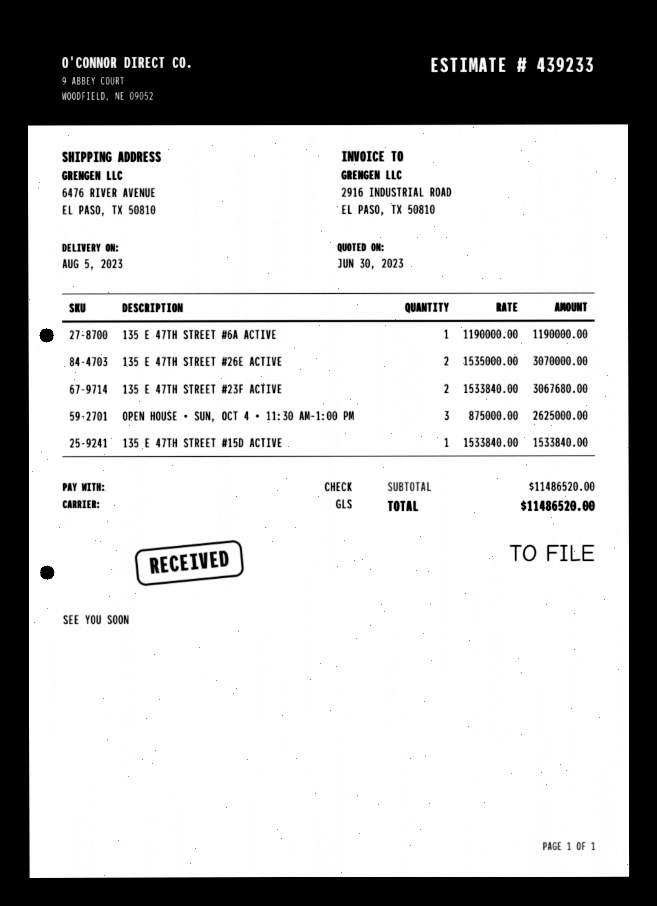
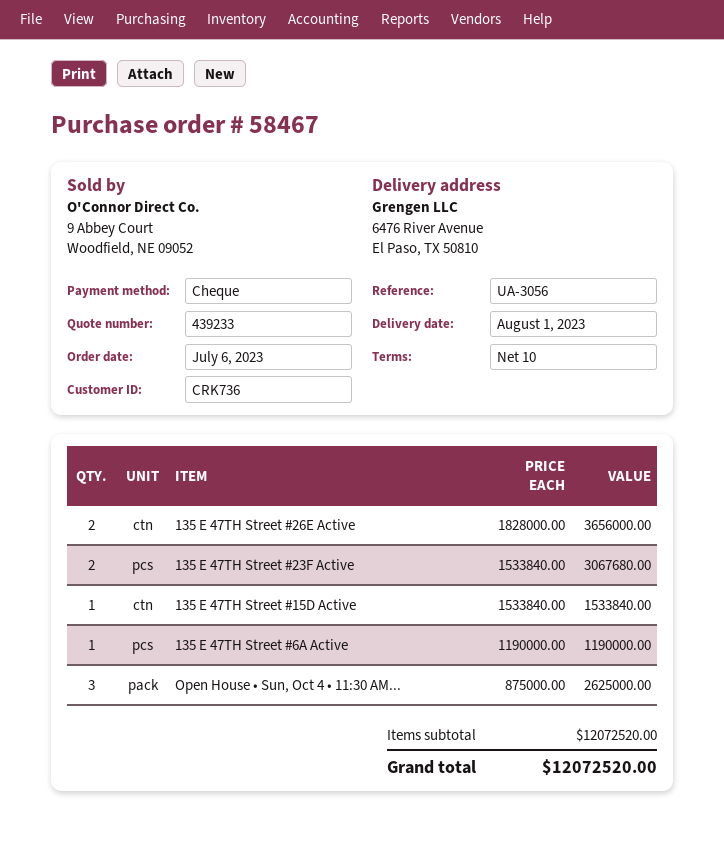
delivery date: 2023-08-05 -> 2023-08-01
135 E 47TH STREET #26E ACTIVE: 2 x 1535000.00 = 3070000.00 -> 2 x 1828000.00 = 3656000.00
subtotal: 11486520.00 -> 12072520.00
total: 11486520.00 -> 12072520.00

